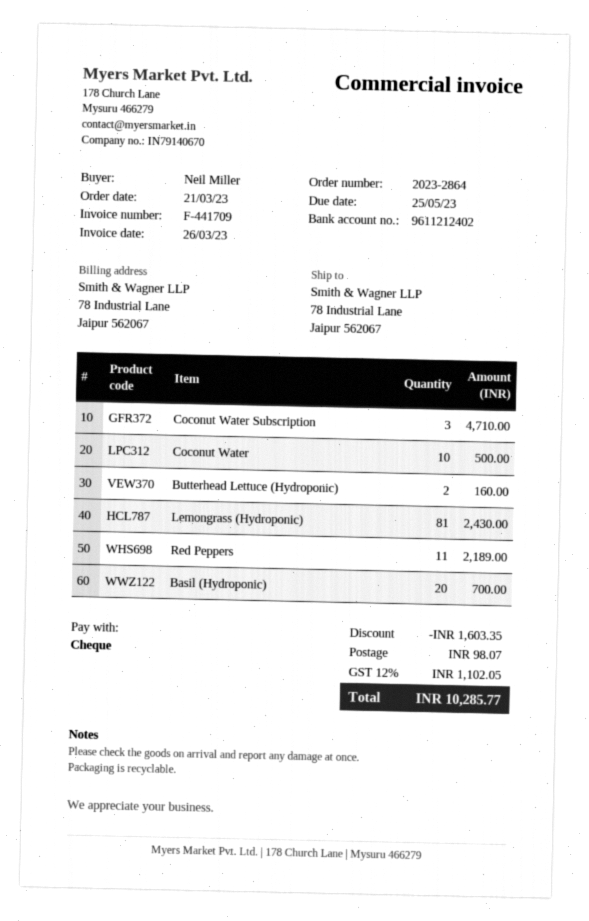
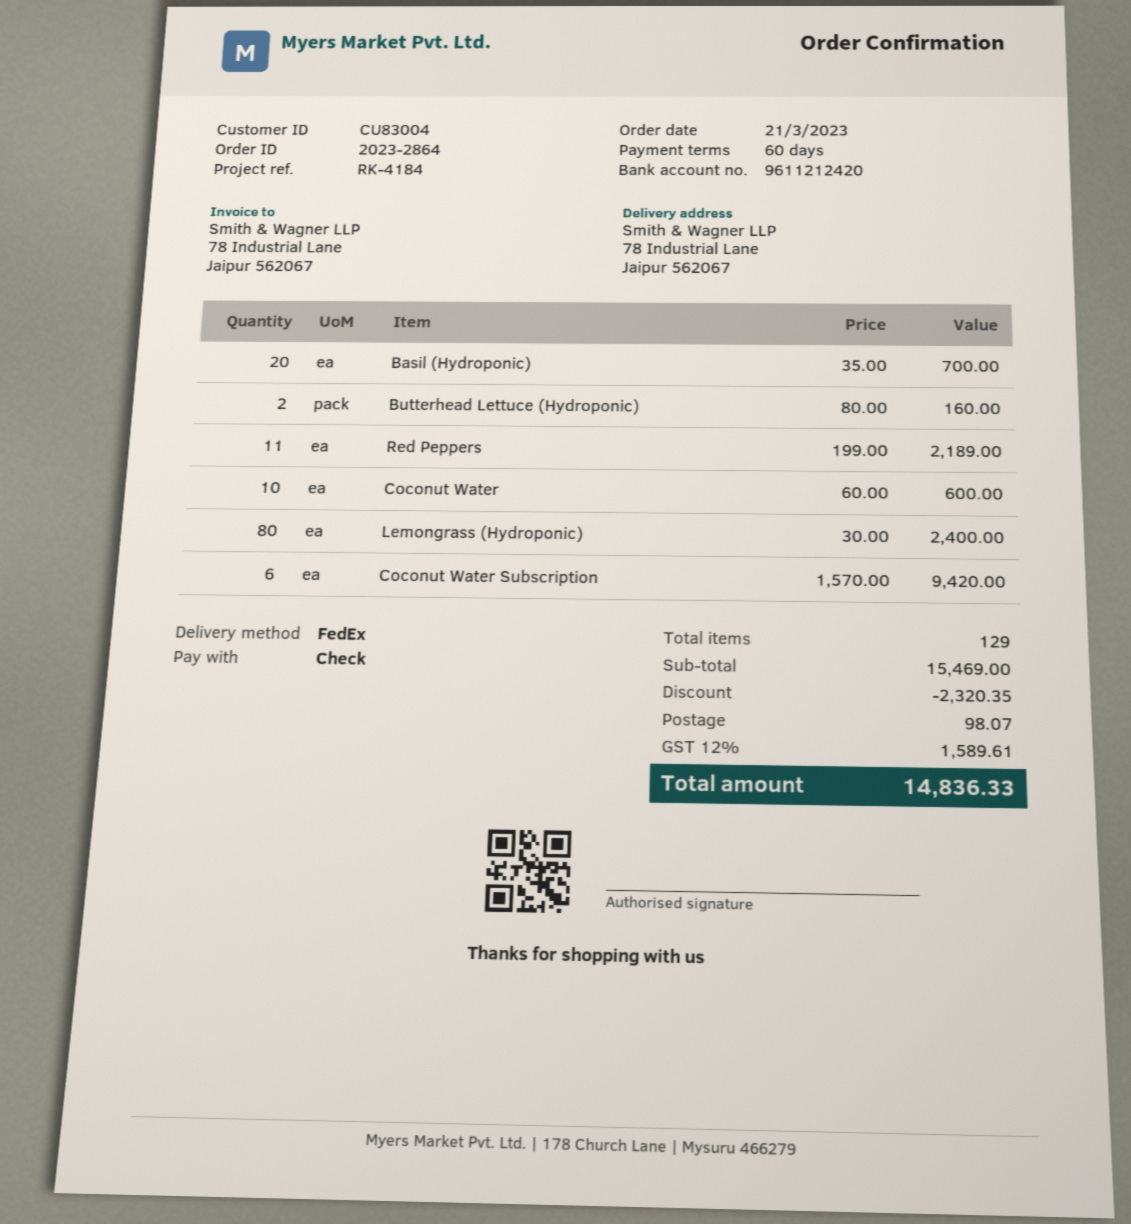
bank account: 9611212402 -> 9611212420
Coconut Water Subscription: 3 for 4710.00 -> 6 for 9420.00
Coconut Water: 10 for 500.00 -> 10 for 600.00
Lemongrass (Hydroponic): 81 for 2430.00 -> 80 for 2400.00
discount: 1603.35 -> 2320.35
tax: 12% = 1102.05 -> 12% = 1589.61
total: 10285.77 -> 14836.33

